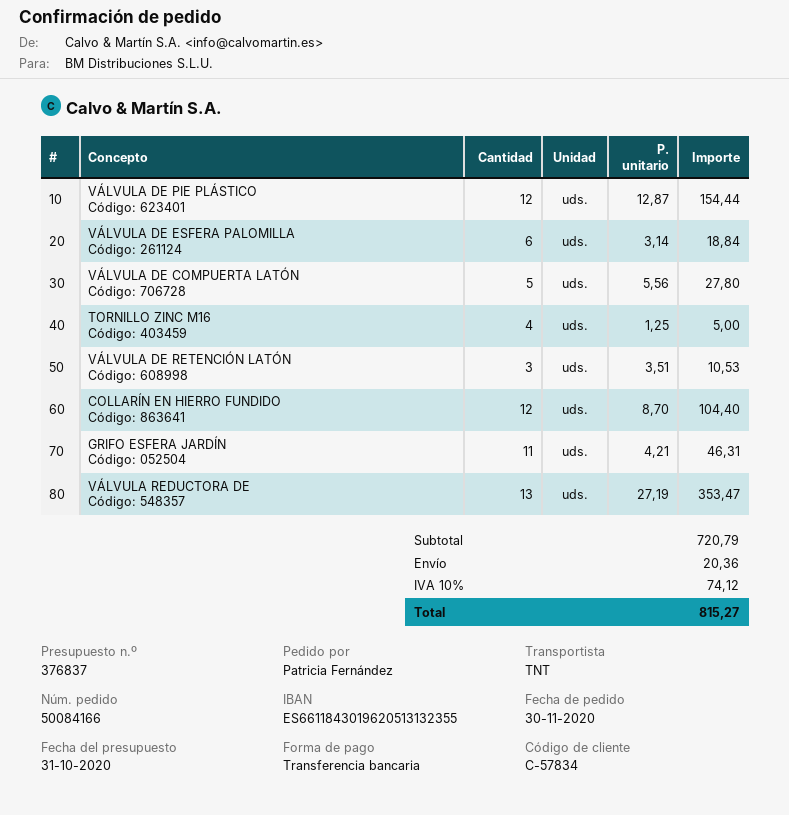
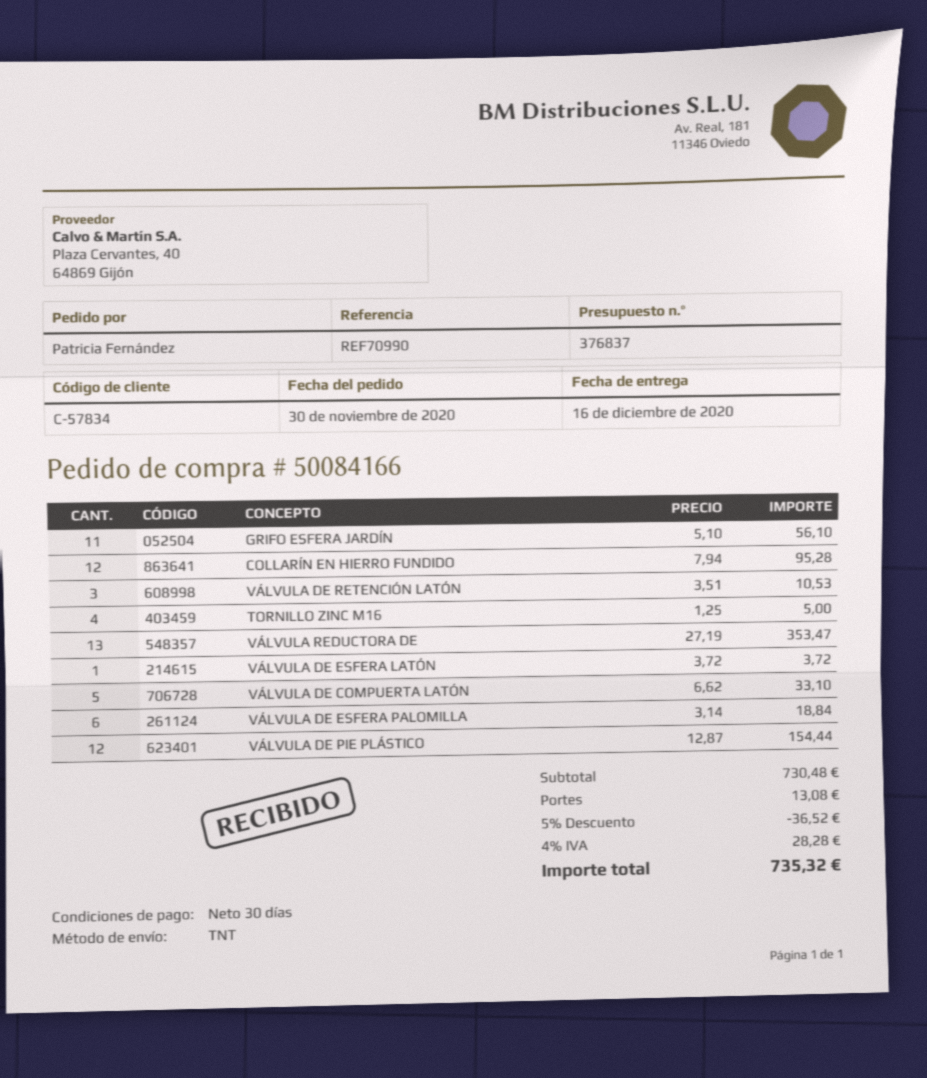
VÁLVULA DE COMPUERTA LATÓN: 5 x 5.56 = 27.80 -> 5 x 6.62 = 33.10
COLLARÍN EN HIERRO FUNDIDO: 12 x 8.70 = 104.40 -> 12 x 7.94 = 95.28
GRIFO ESFERA JARDÍN: 11 x 4.21 = 46.31 -> 11 x 5.10 = 56.10
VÁLVULA DE ESFERA LATÓN: none -> 1 x 3.72 = 3.72
subtotal: 720.79 -> 730.48
discount: none -> 5% = 36.52
shipping: 20.36 -> 13.08
tax: 10% = 74.12 -> 4% = 28.28
total: 815.27 -> 735.32

